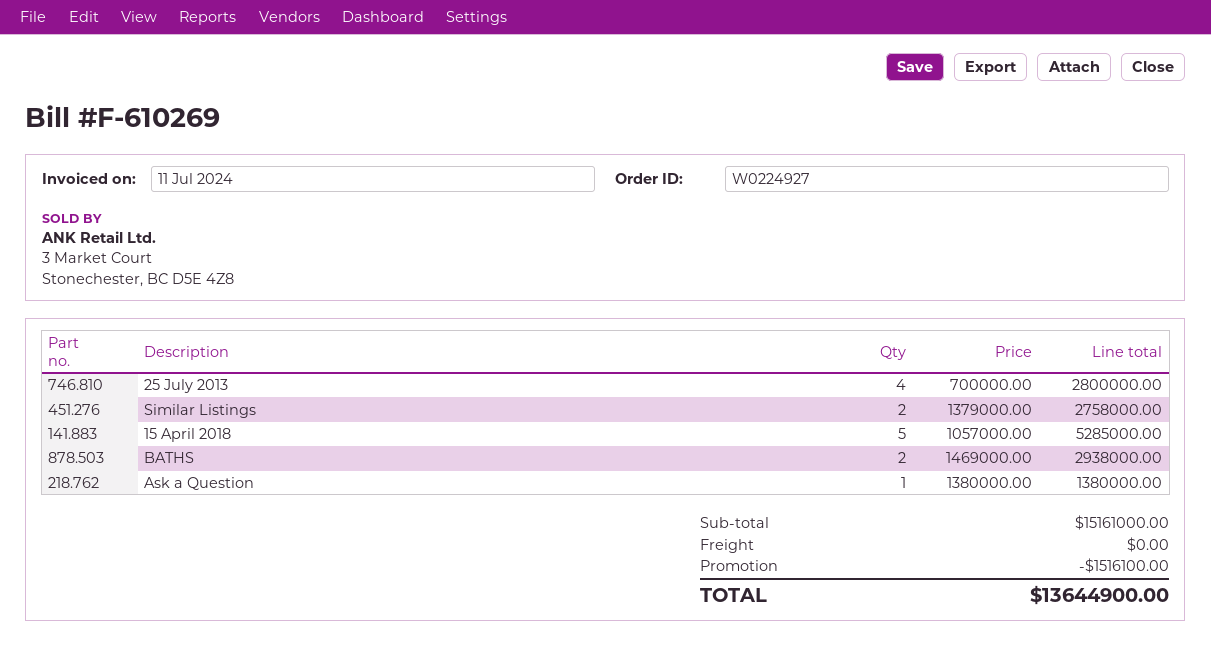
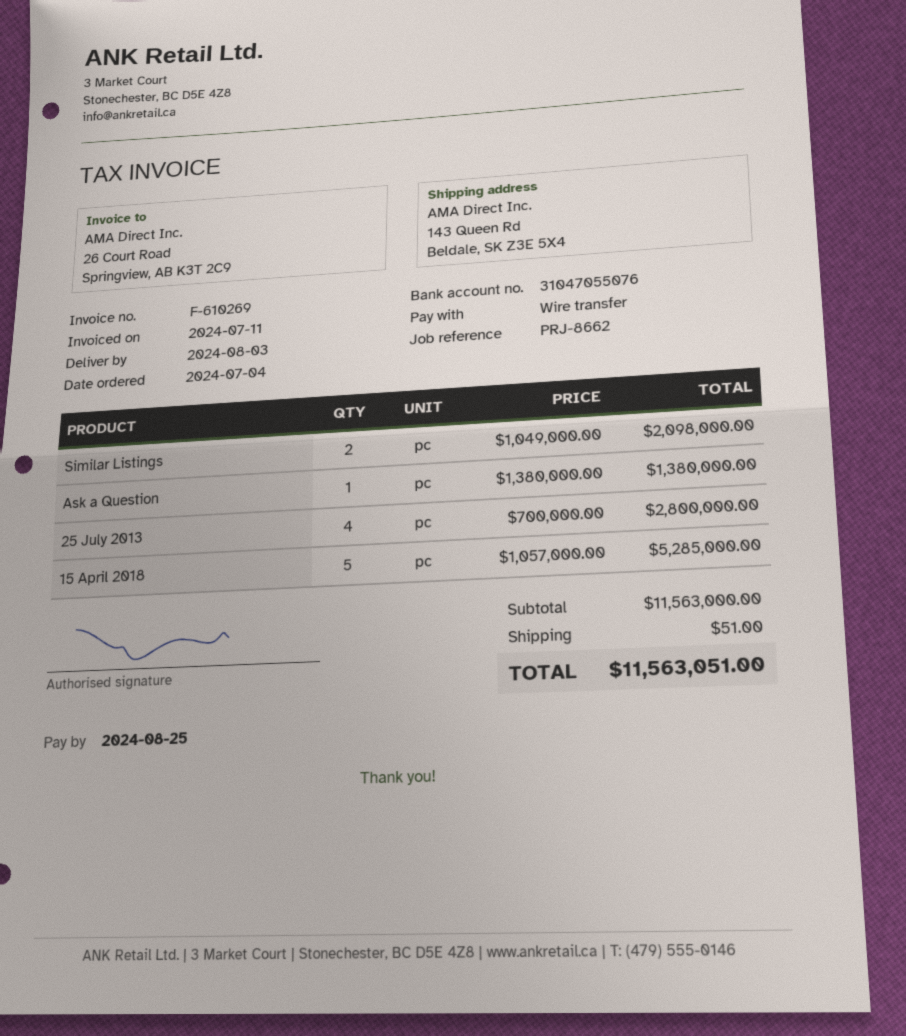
Similar Listings: 2 x 1379000.00 = 2758000.00 -> 2 x 1049000.00 = 2098000.00
BATHS: 2 x 1469000.00 = 2938000.00 -> none
subtotal: 15161000.00 -> 11563000.00
discount: 1516100.00 -> none
shipping: 0.00 -> 51.00
total: 13644900.00 -> 11563051.00

